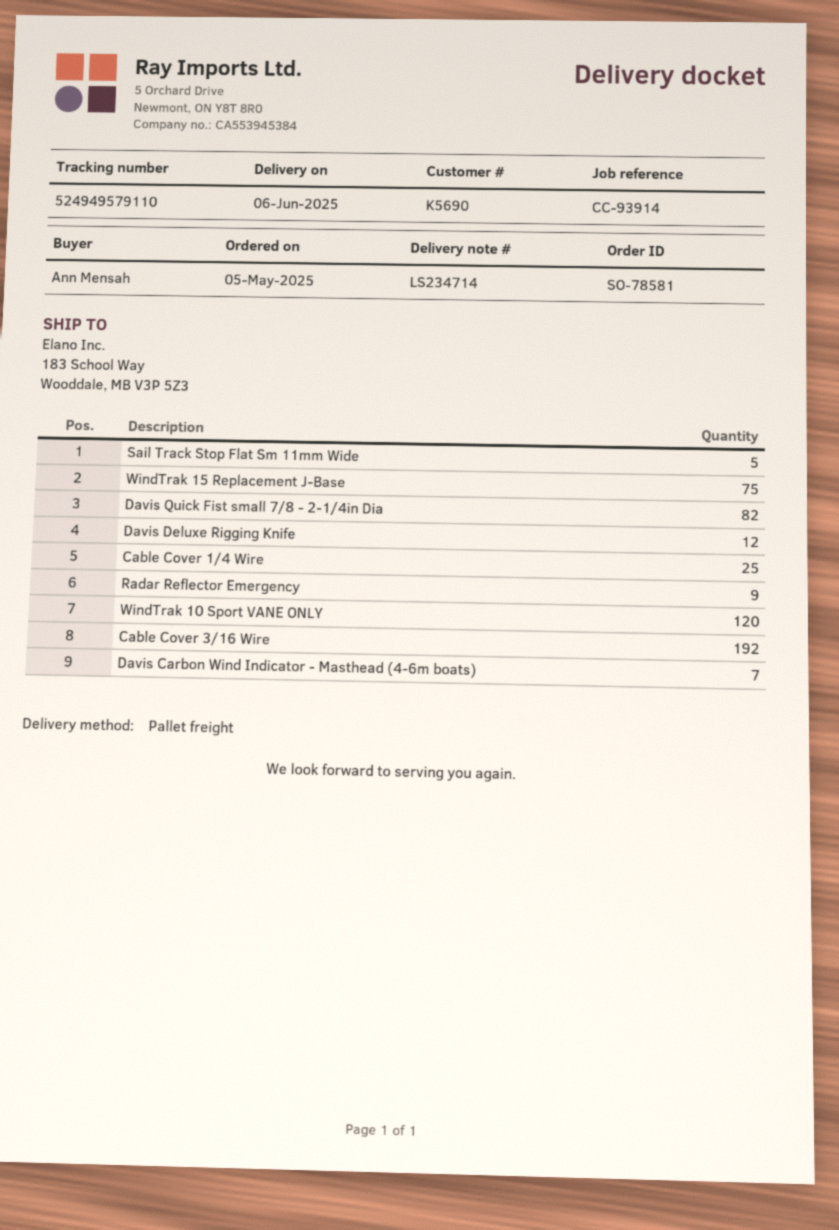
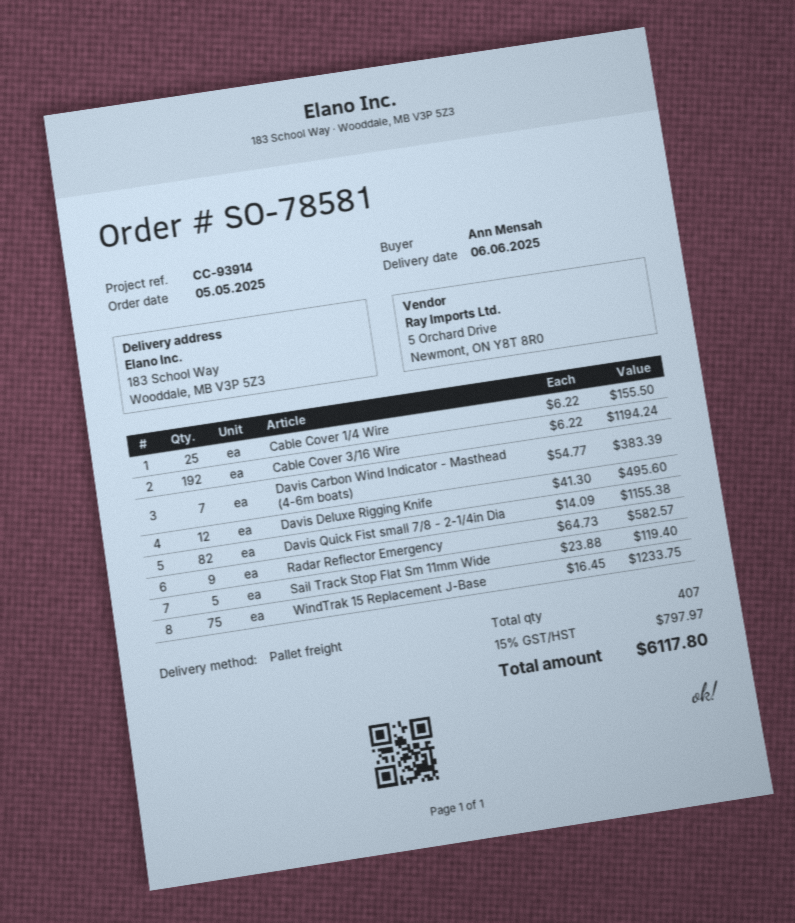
WindTrak 10 Sport VANE ONLY: 120 -> none

